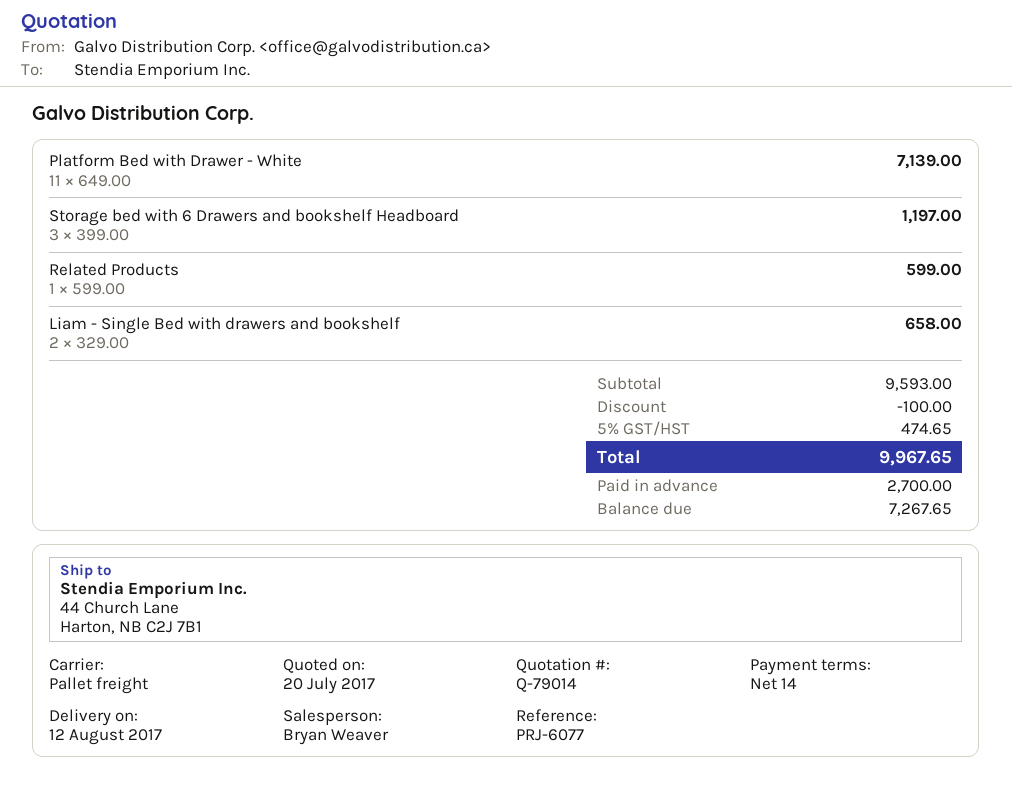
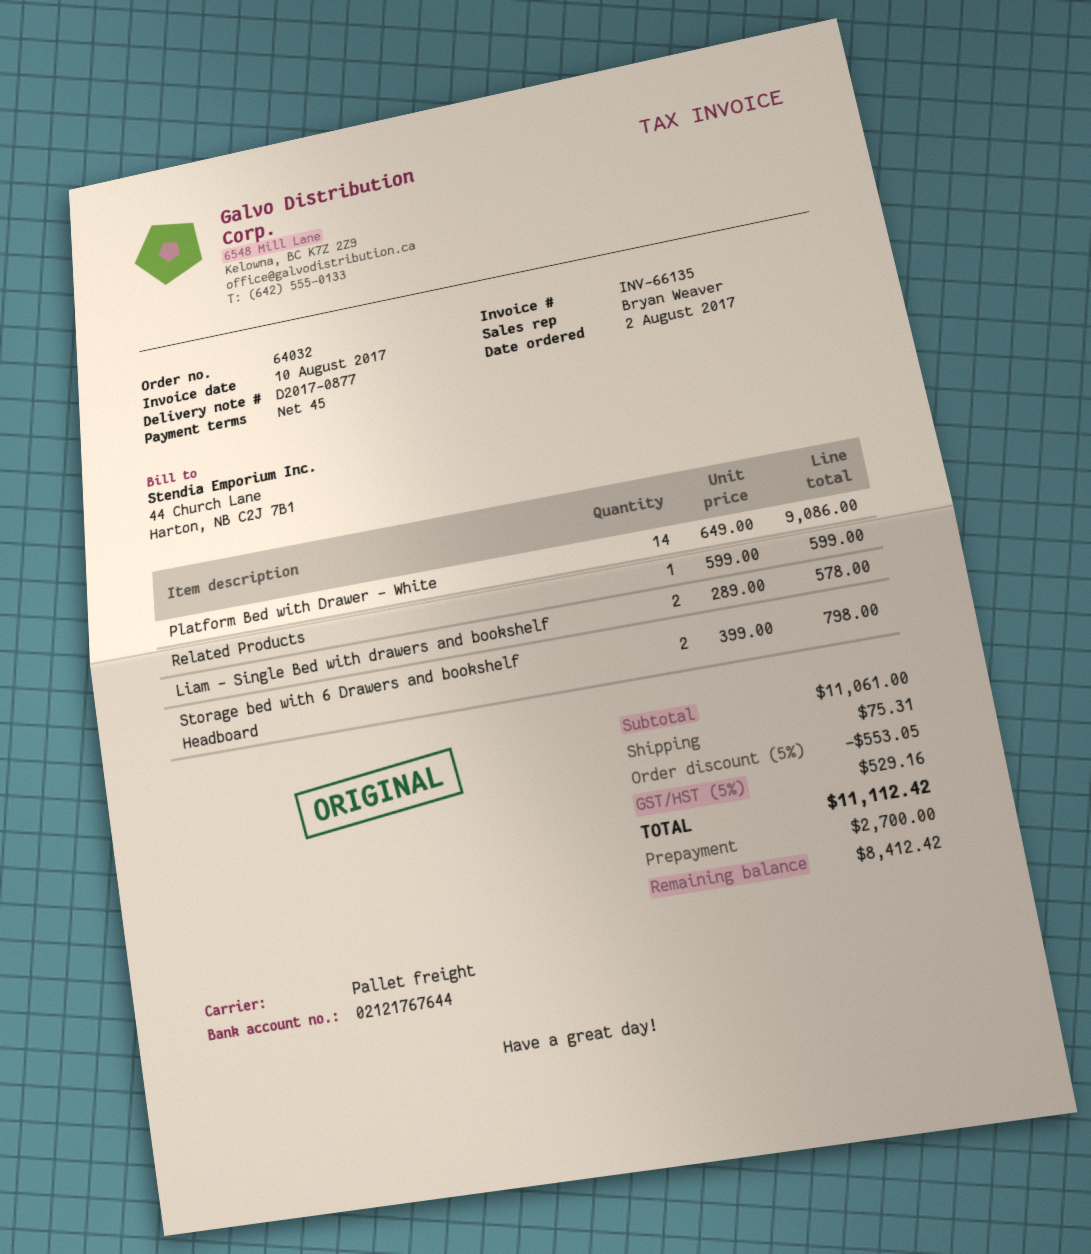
payment terms: 14 days -> 45 days
Platform Bed with Drawer - White: 11 x 649.00 = 7139.00 -> 14 x 649.00 = 9086.00
Storage bed with 6 Drawers and bookshelf Headboard: 3 x 399.00 = 1197.00 -> 2 x 399.00 = 798.00
Liam - Single Bed with drawers and bookshelf: 2 x 329.00 = 658.00 -> 2 x 289.00 = 578.00
subtotal: 9593.00 -> 11061.00
discount: 100.00 -> 553.05
shipping: none -> 75.31
tax: 5% = 474.65 -> 5% = 529.16
total: 9967.65 -> 11112.42
balance: 7267.65 -> 8412.42

